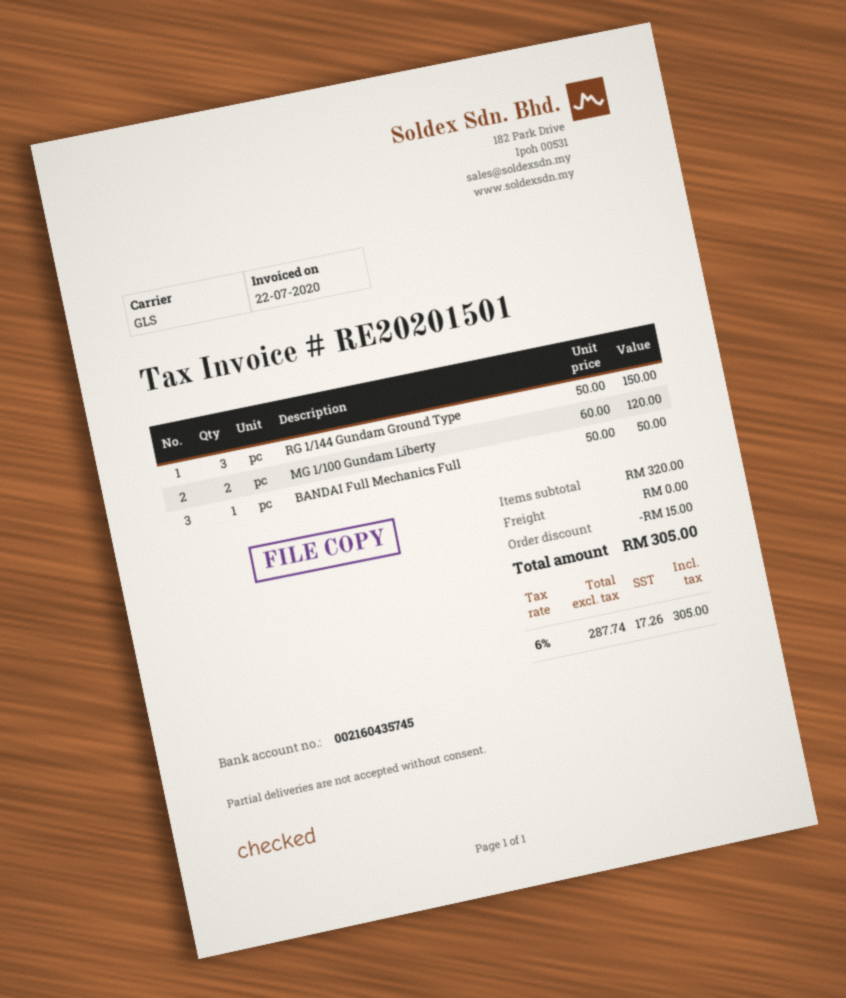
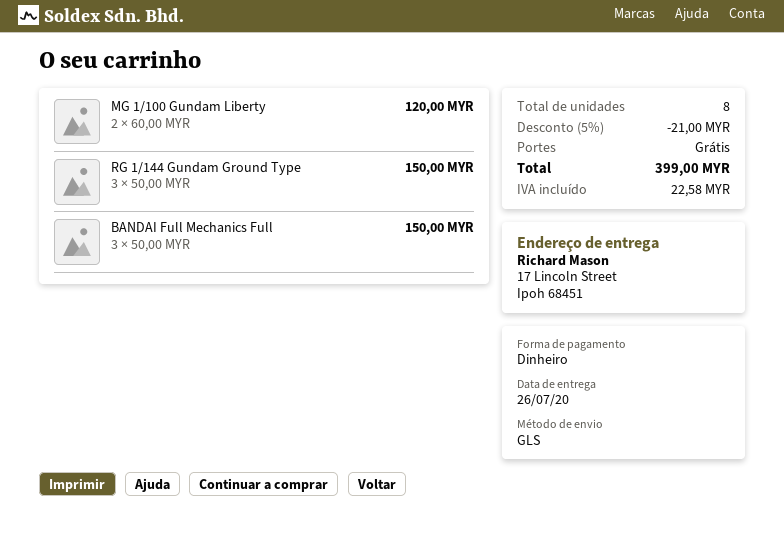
BANDAI Full Mechanics Full: 1 x 50.00 = 50.00 -> 3 x 50.00 = 150.00
discount: 15.00 -> 21.00
tax: 17.26 -> 22.58
total: 305.00 -> 399.00

